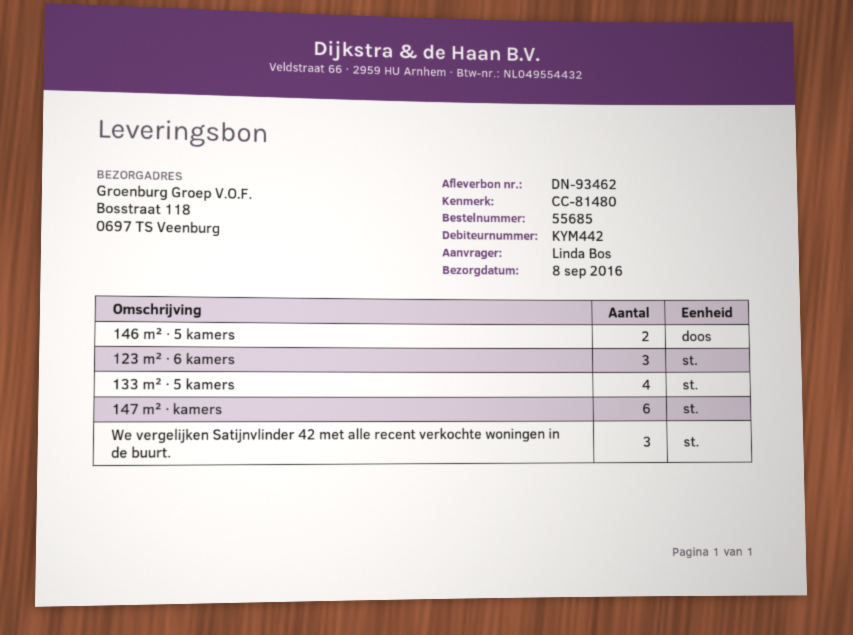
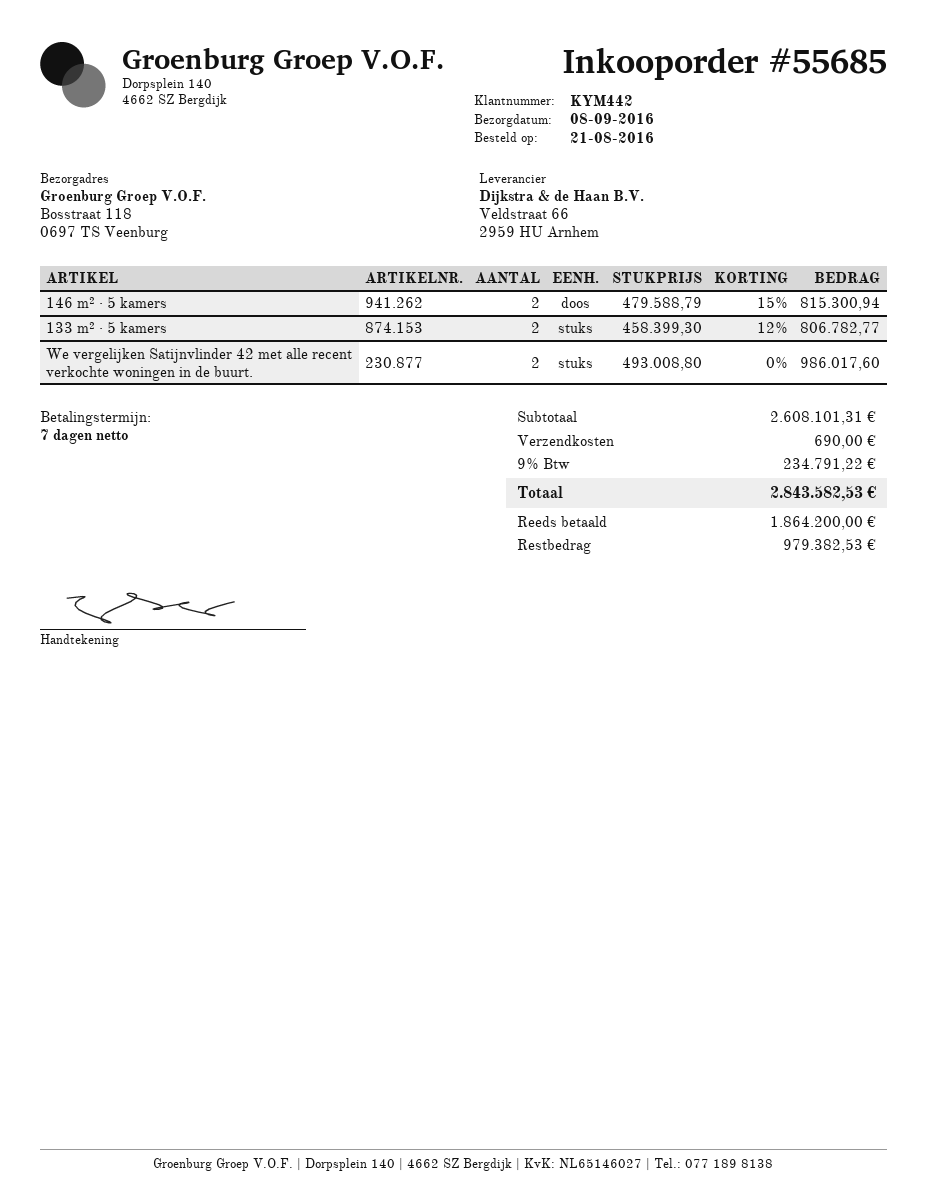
123 m² · 6 kamers: 3 -> none
133 m² · 5 kamers: 4 -> 2
147 m² · kamers: 6 -> none
We vergelijken Satijnvlinder 42 met alle recent verkochte woningen in de buurt.: 3 -> 2

